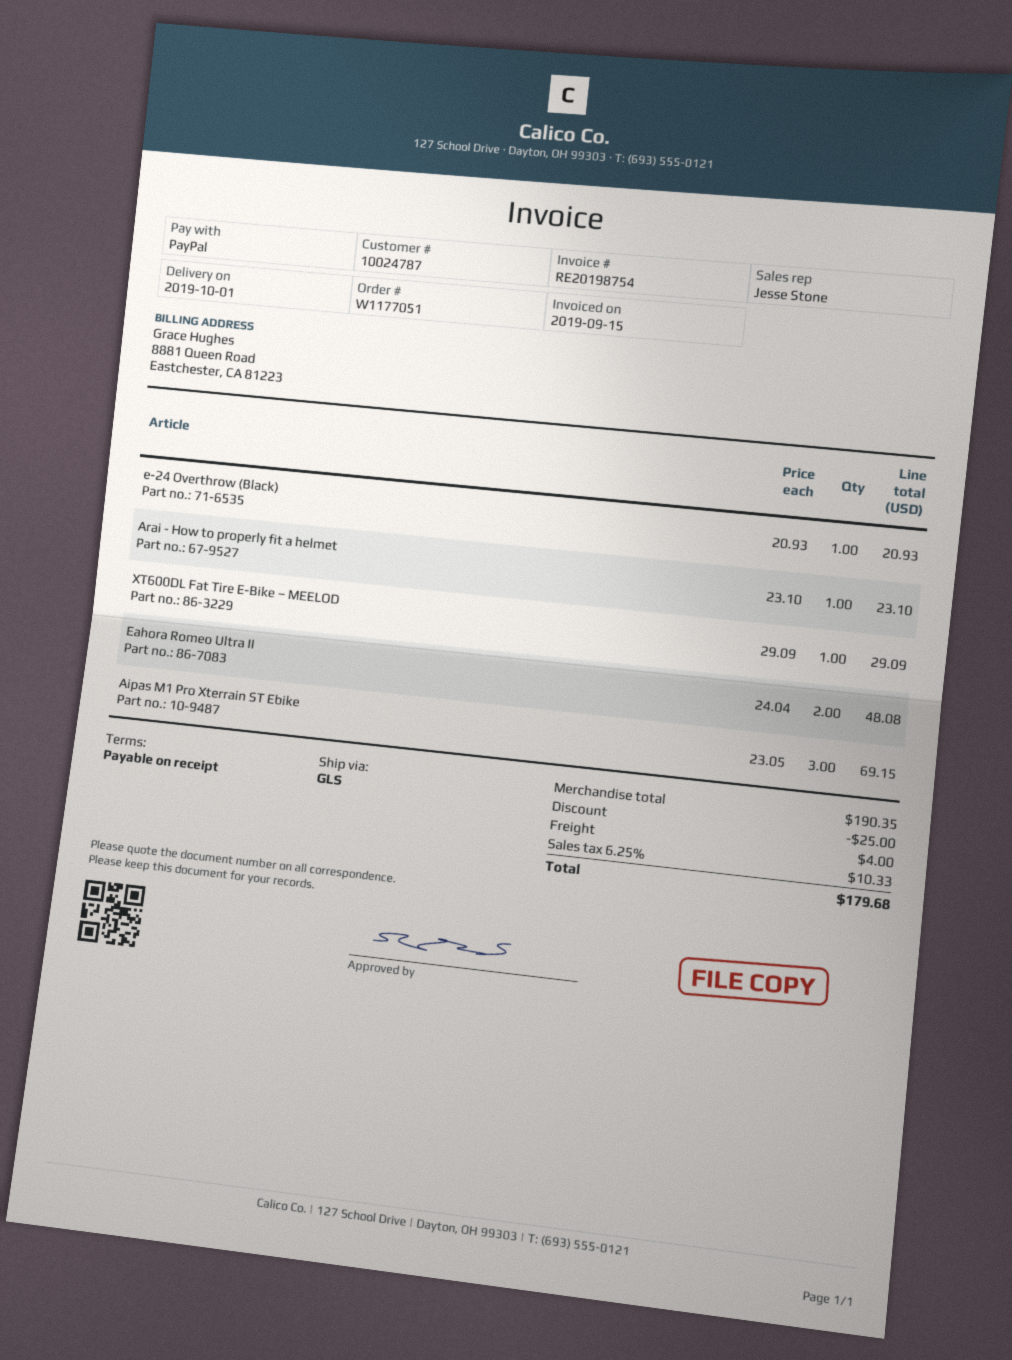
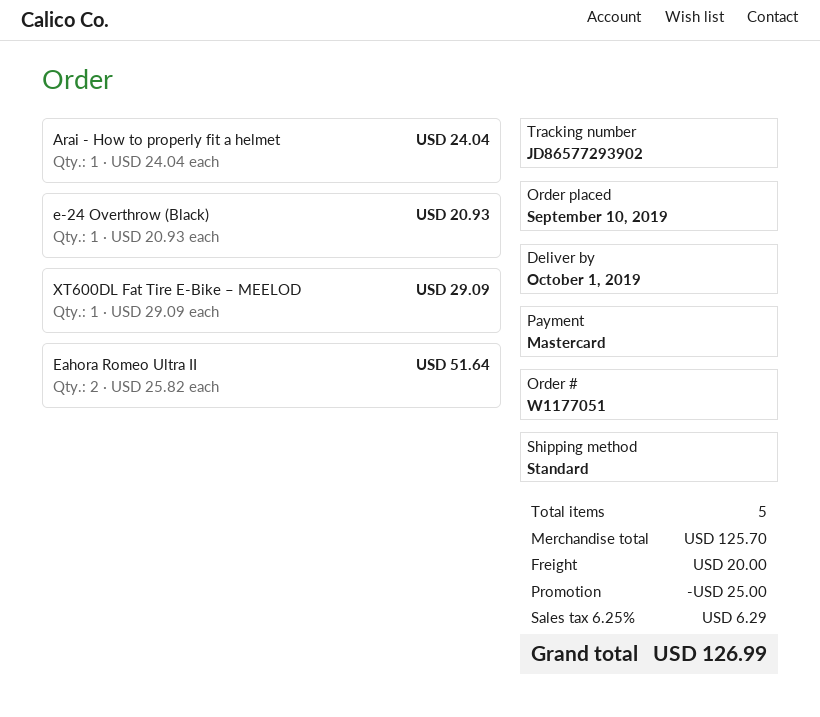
payment method: PayPal -> Mastercard
shipping method: GLS -> standard
Arai - How to properly fit a helmet: 1 x 23.10 = 23.10 -> 1 x 24.04 = 24.04
Eahora Romeo Ultra II: 2 x 24.04 = 48.08 -> 2 x 25.82 = 51.64
Aipas M1 Pro Xterrain ST Ebike: 3 x 23.05 = 69.15 -> none
subtotal: 190.35 -> 125.70
shipping: 4.00 -> 20.00
tax: 6.25% = 10.33 -> 6.25% = 6.29
total: 179.68 -> 126.99

